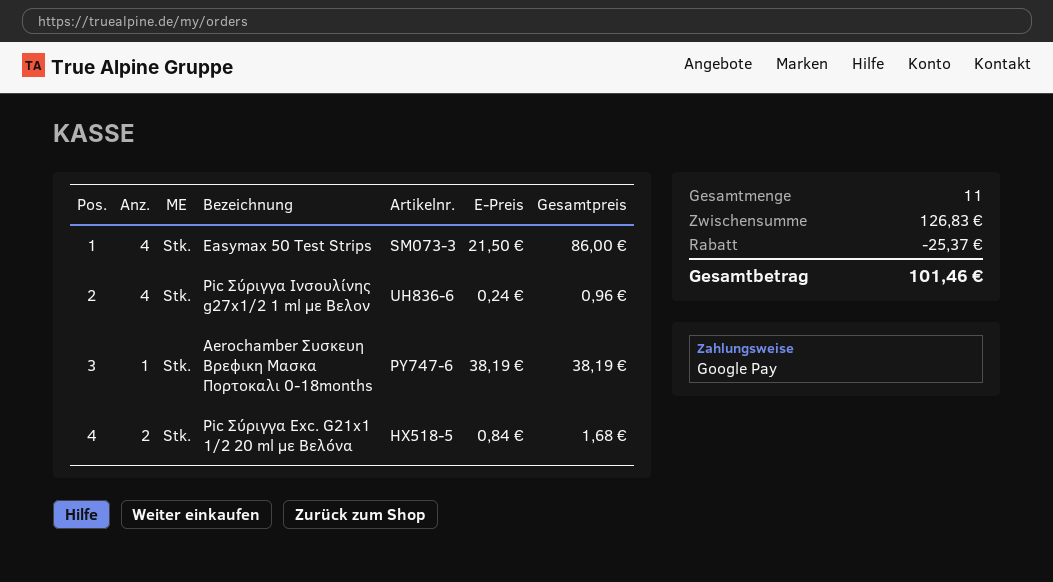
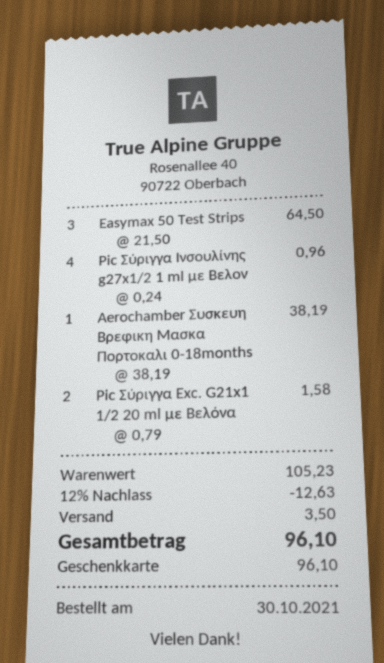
payment method: Google Pay -> gift card
Easymax 50 Test Strips: 4 x 21.50 = 86.00 -> 3 x 21.50 = 64.50
Pic Σύριγγα Exc. G21x1 1/2 20 ml με Βελόνα: 2 x 0.84 = 1.68 -> 2 x 0.79 = 1.58
subtotal: 126.83 -> 105.23
discount: 25.37 -> 12.63
shipping: none -> 3.50
total: 101.46 -> 96.10

